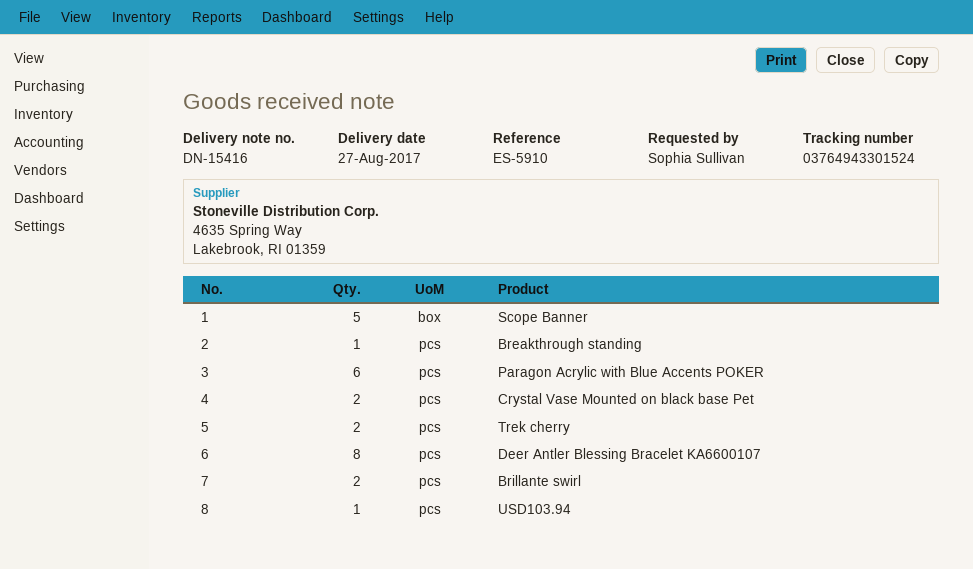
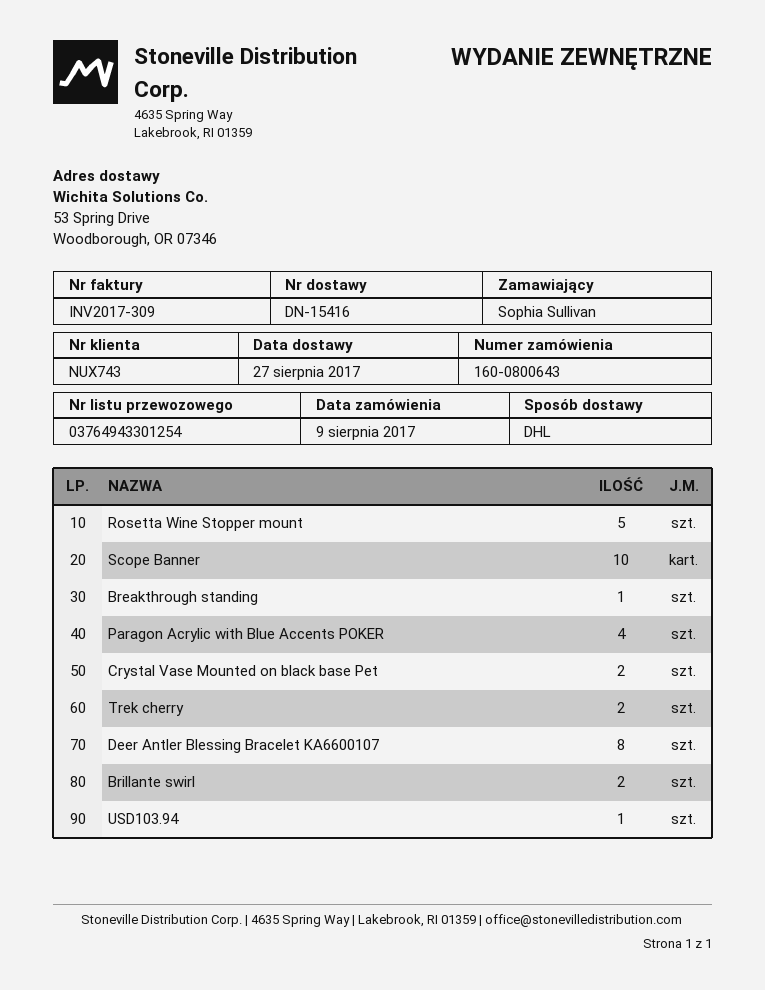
tracking number: 03764943301524 -> 03764943301254
Scope Banner: 5 -> 10
Paragon Acrylic with Blue Accents POKER: 6 -> 4
Rosetta Wine Stopper mount: none -> 5

